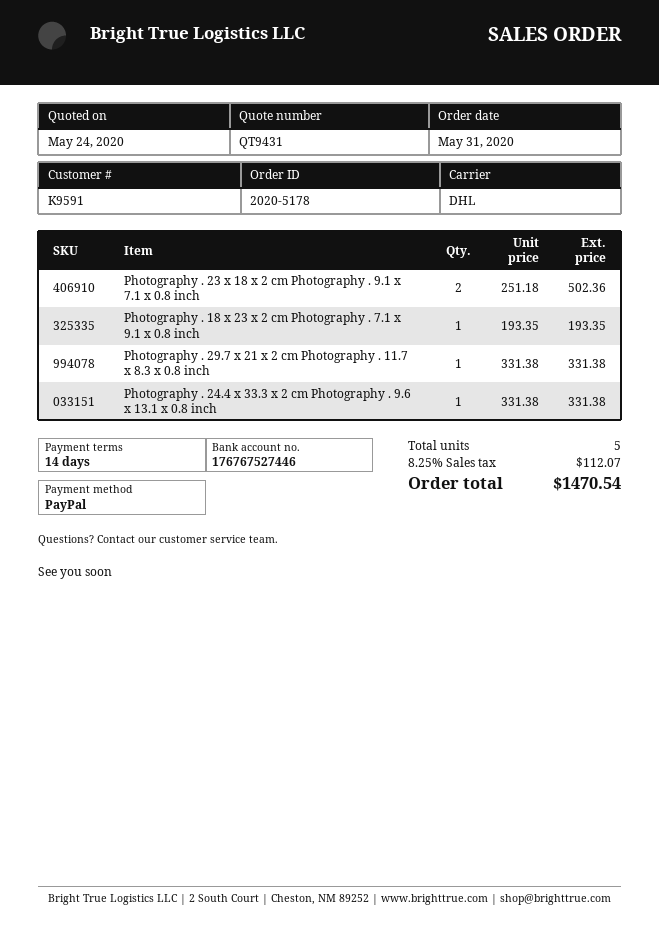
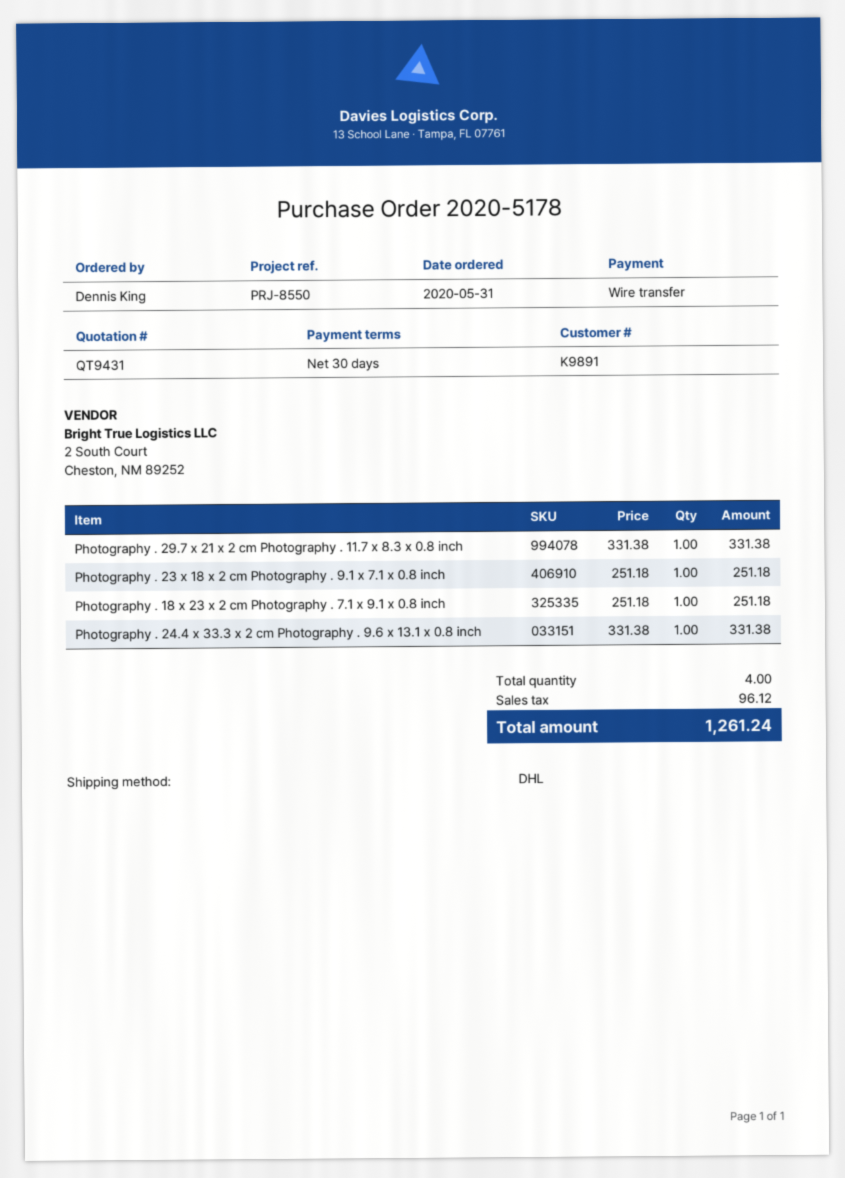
payment terms: 14 days -> 30 days
customer number: K9591 -> K9891
payment method: PayPal -> bank transfer
Photography . 23 x 18 x 2 cm Photography . 9.1 x 7.1 x 0.8 inch: 2 x 251.18 = 502.36 -> 1 x 251.18 = 251.18
Photography . 18 x 23 x 2 cm Photography . 7.1 x 9.1 x 0.8 inch: 1 x 193.35 = 193.35 -> 1 x 251.18 = 251.18
total quantity: 5 -> 4
tax: 112.07 -> 96.12
total: 1470.54 -> 1261.24

